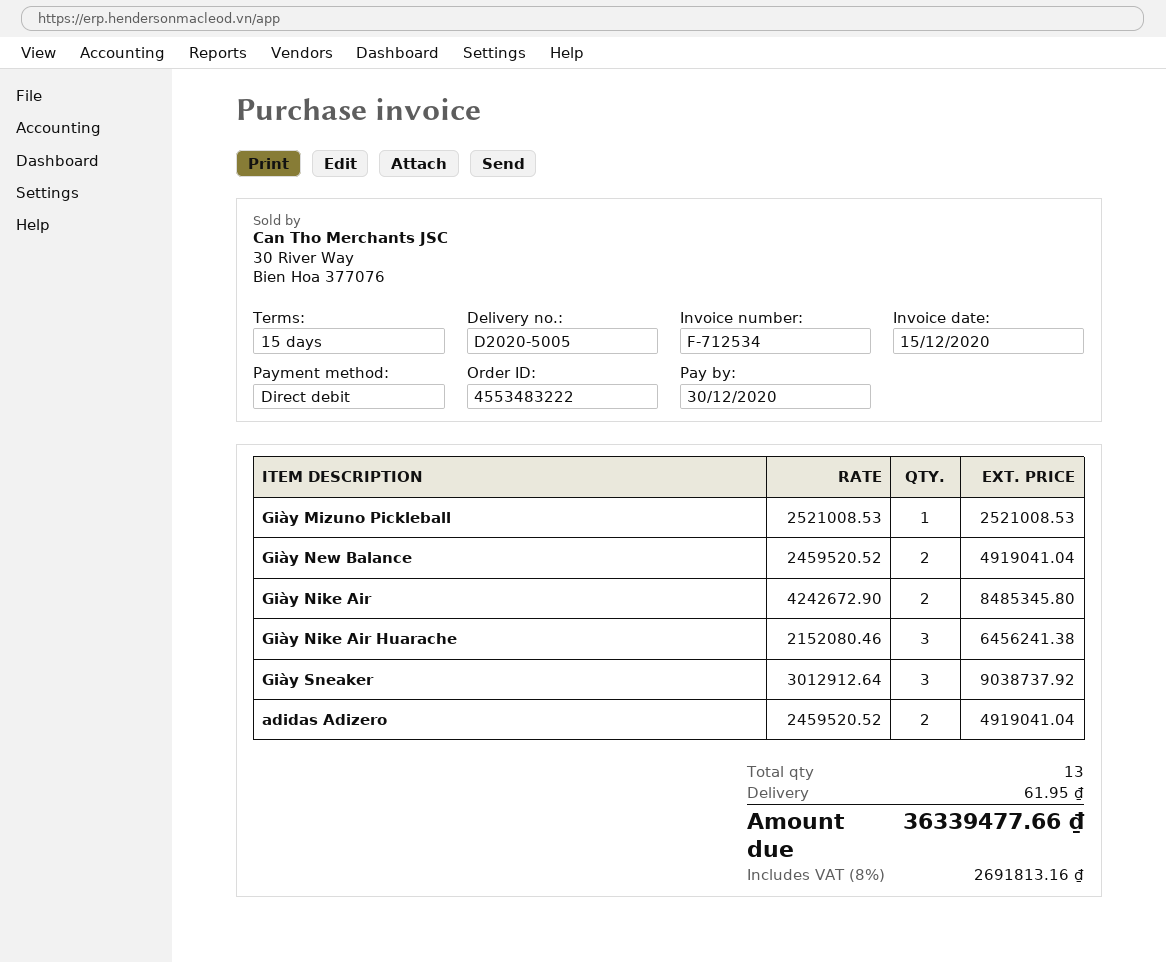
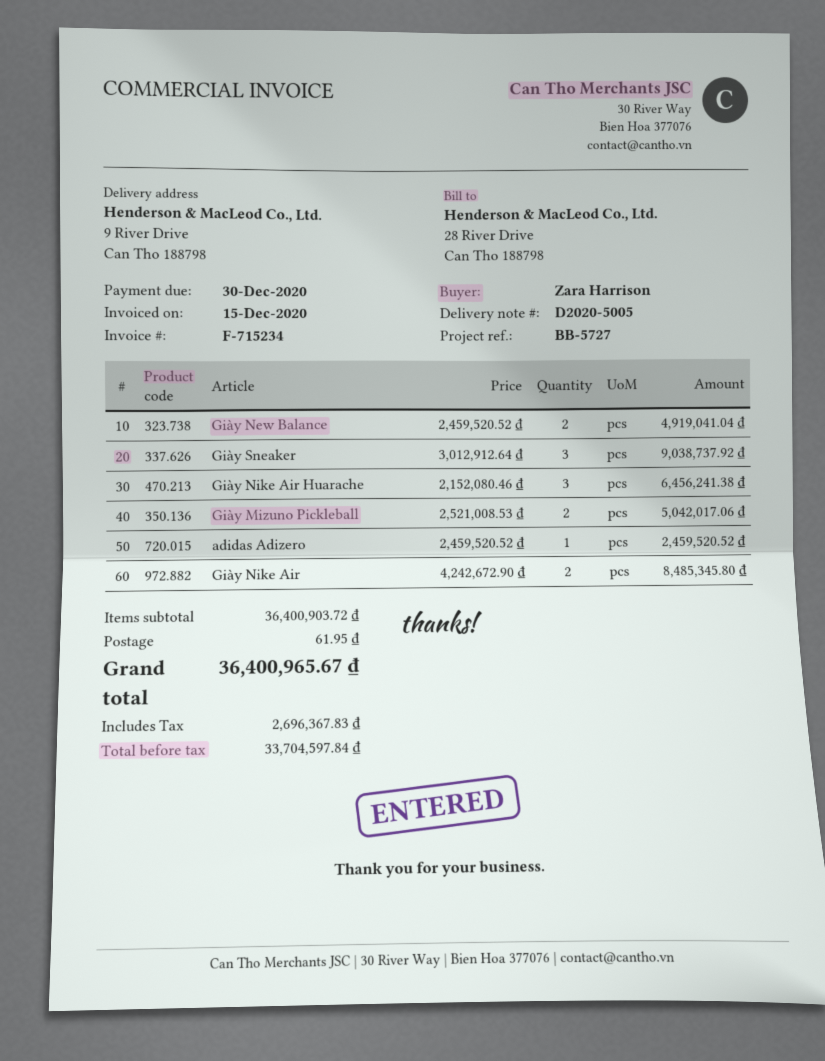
invoice number: F-712534 -> F-715234
Giày Mizuno Pickleball: 1 x 2521008.53 = 2521008.53 -> 2 x 2521008.53 = 5042017.06
adidas Adizero: 2 x 2459520.52 = 4919041.04 -> 1 x 2459520.52 = 2459520.52
tax: 2691813.16 -> 2696367.83
total: 36339477.66 -> 36400965.67

